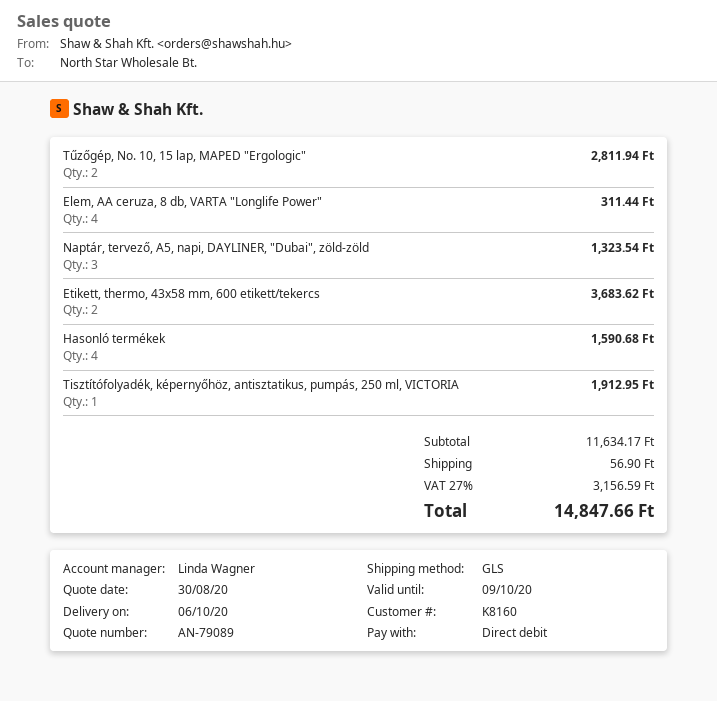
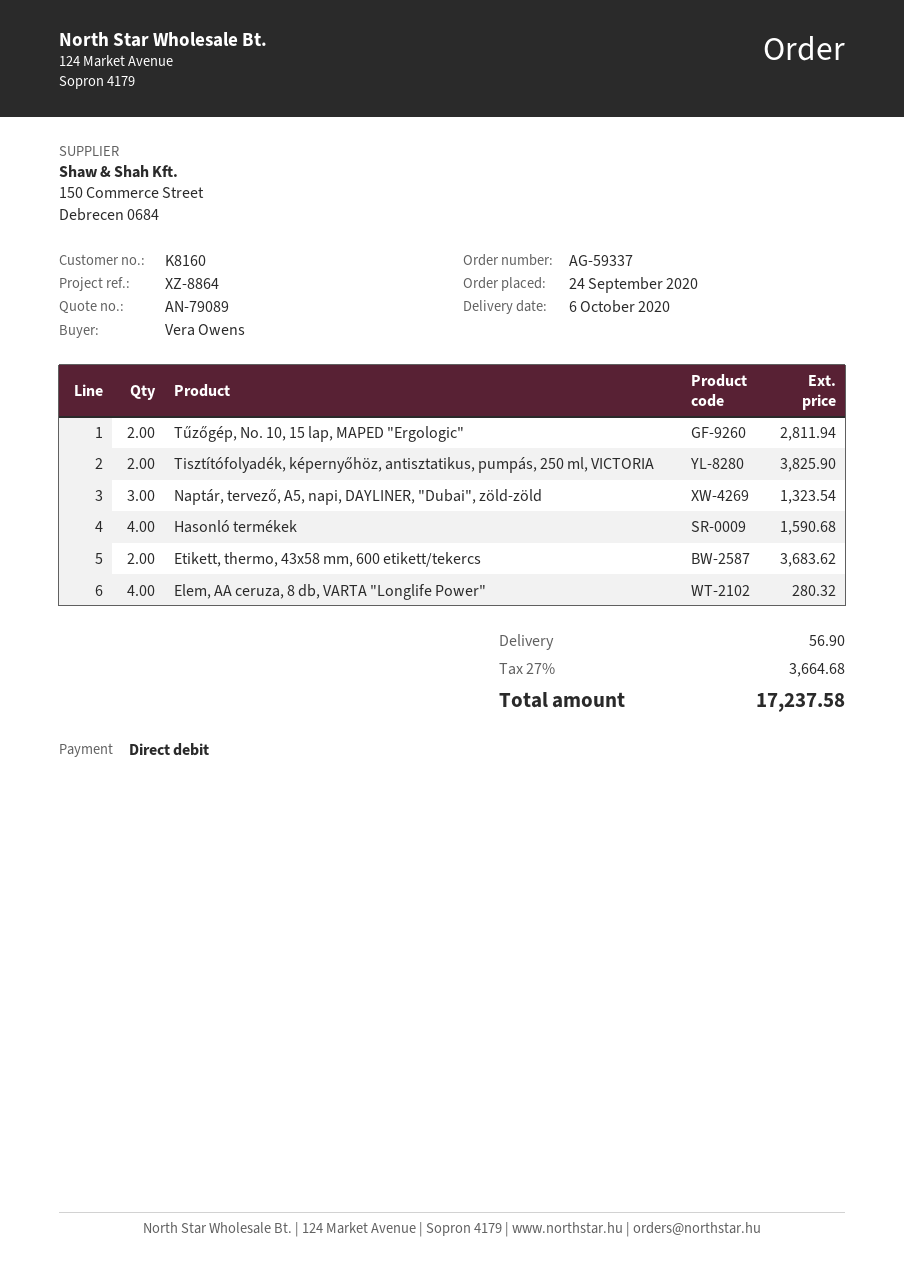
Elem, AA ceruza, 8 db, VARTA "Longlife Power": 4 for 311.44 -> 4 for 280.32
Tisztítófolyadék, képernyőhöz, antisztatikus, pumpás, 250 ml, VICTORIA: 1 for 1912.95 -> 2 for 3825.90
tax: 27% = 3156.59 -> 27% = 3664.68
total: 14847.66 -> 17237.58

